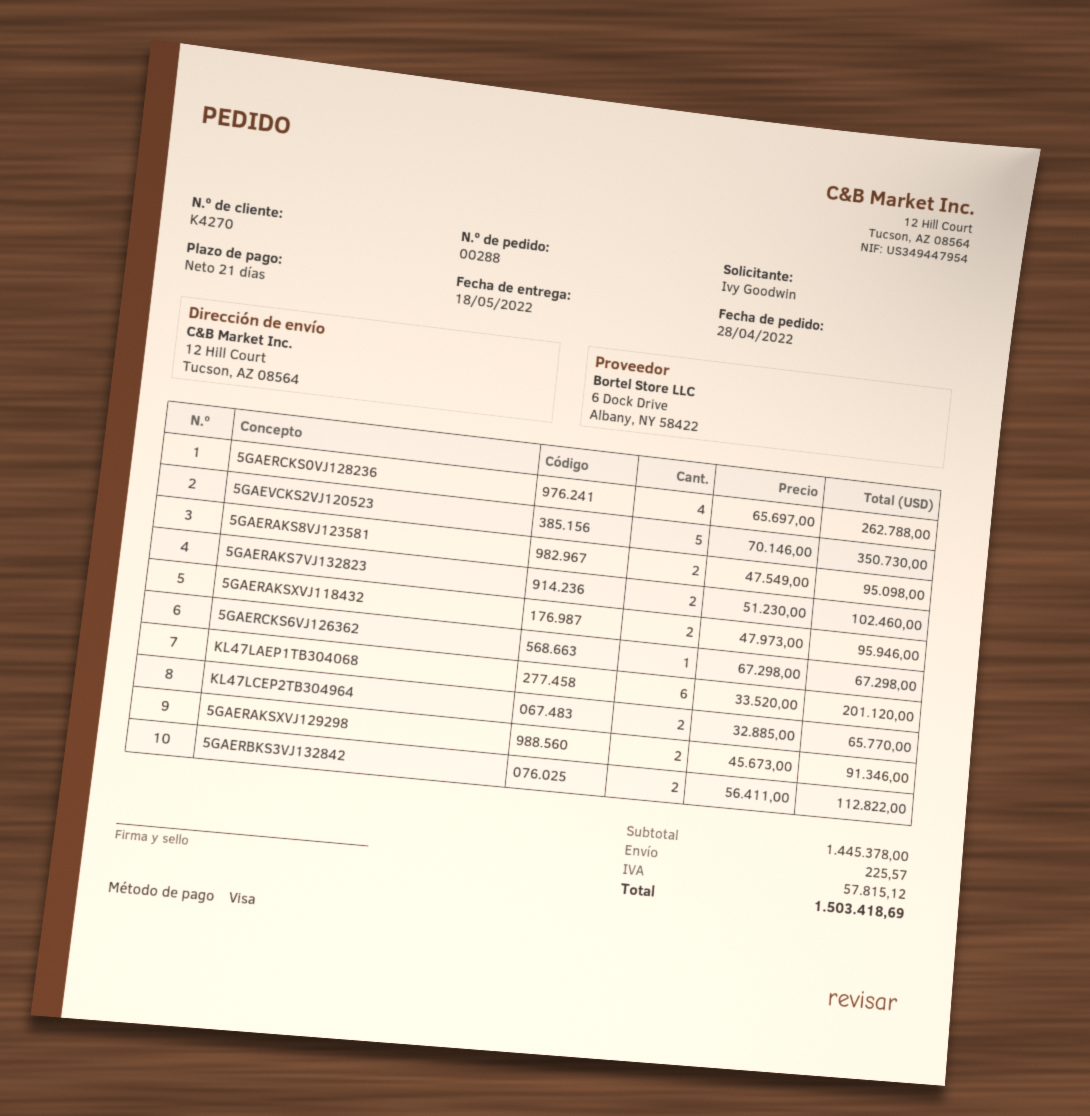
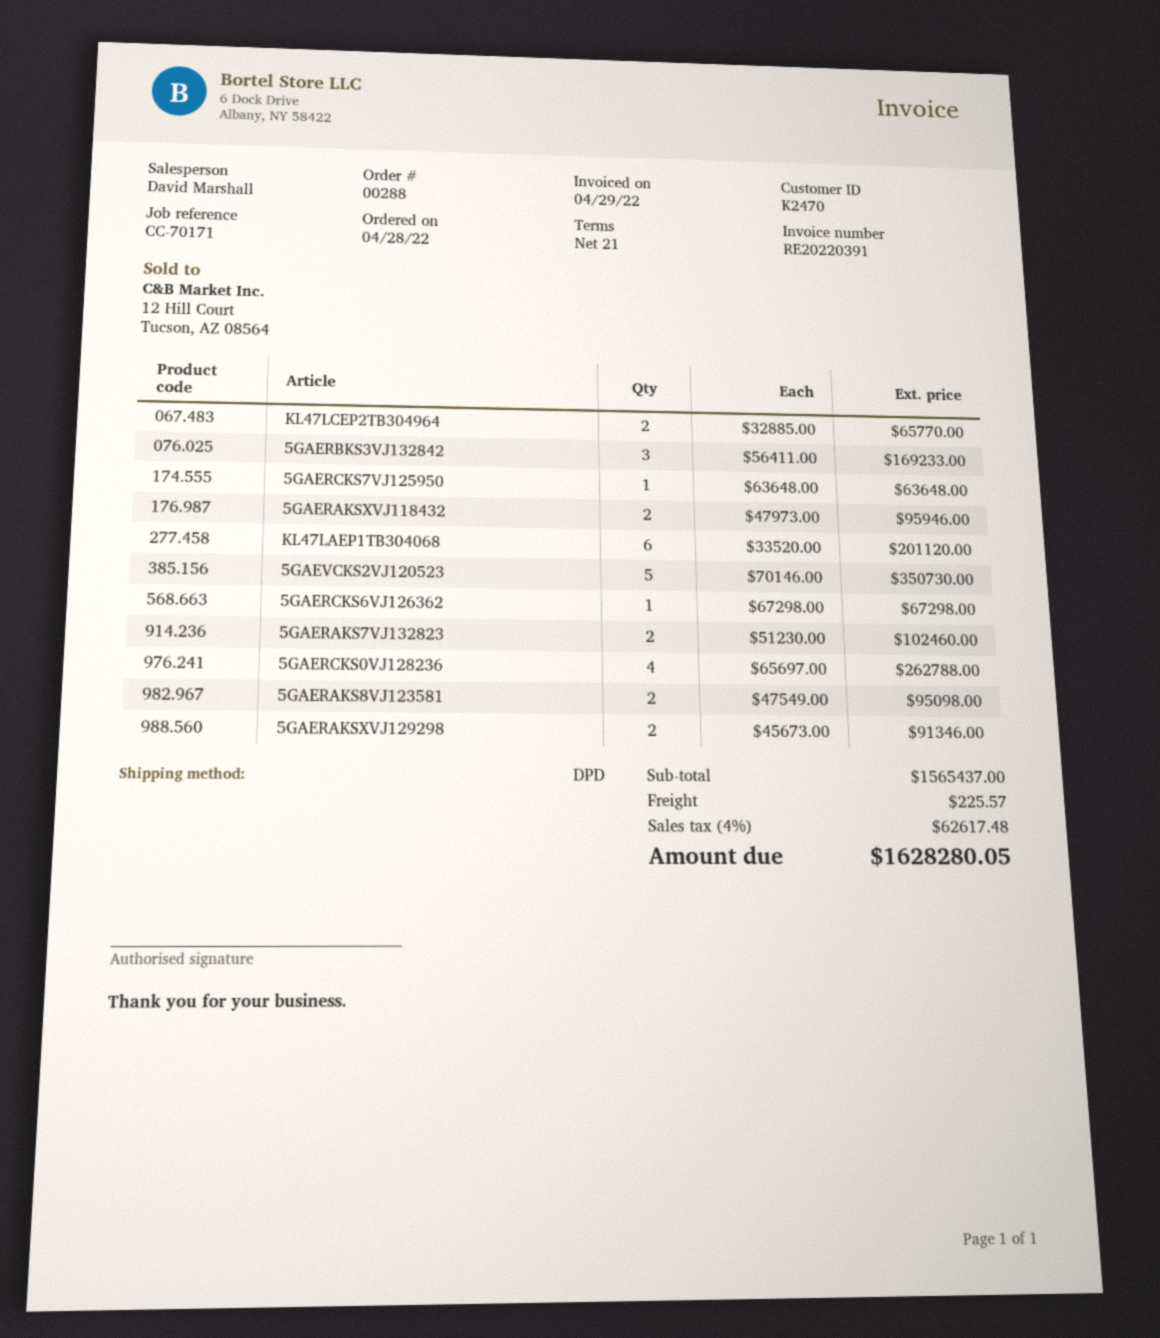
customer number: K4270 -> K2470
5GAERBKS3VJ132842: 2 x 56411.00 = 112822.00 -> 3 x 56411.00 = 169233.00
5GAERCKS7VJ125950: none -> 1 x 63648.00 = 63648.00
subtotal: 1445378.00 -> 1565437.00
tax: 57815.12 -> 62617.48
total: 1503418.69 -> 1628280.05

